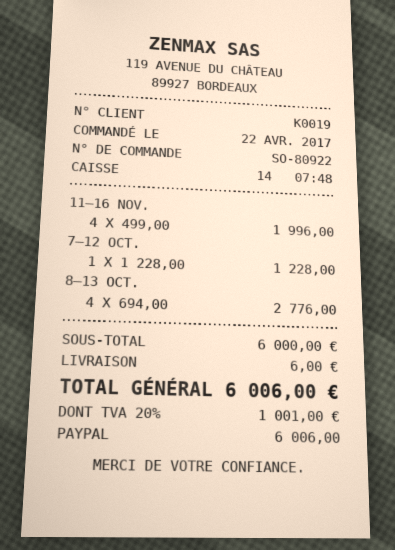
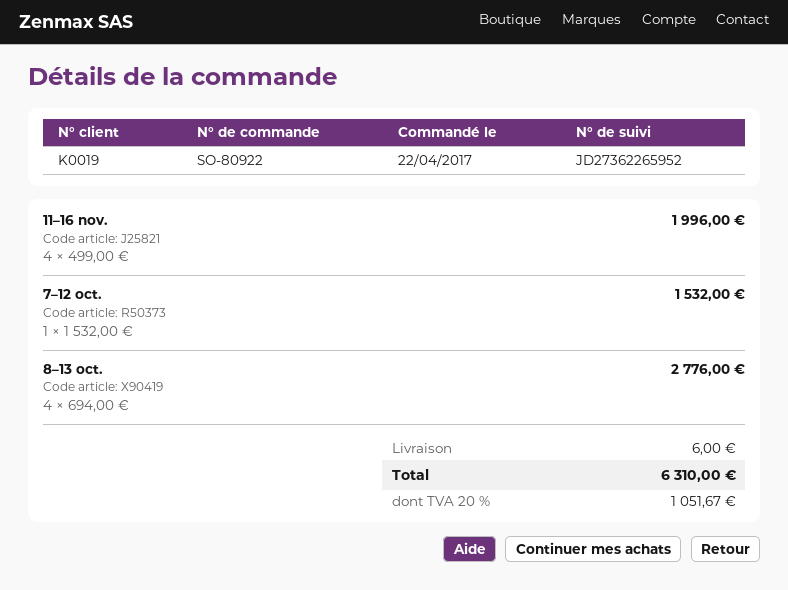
7–12 OCT.: 1 x 1228.00 = 1228.00 -> 1 x 1532.00 = 1532.00
tax: 20% = 1001.00 -> 20% = 1051.67
total: 6006.00 -> 6310.00

